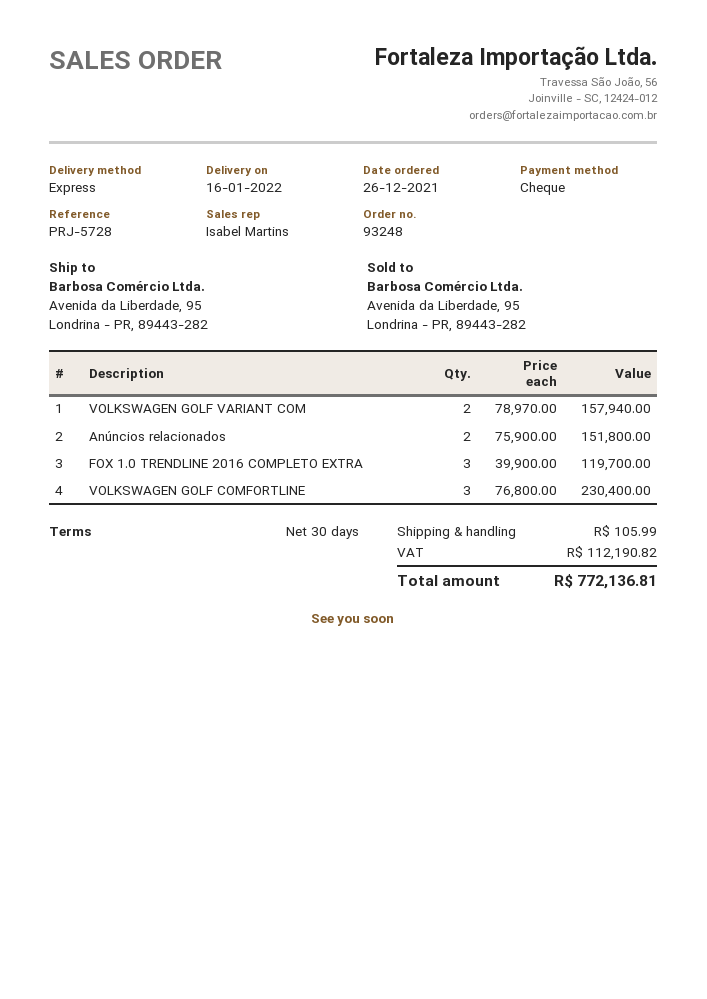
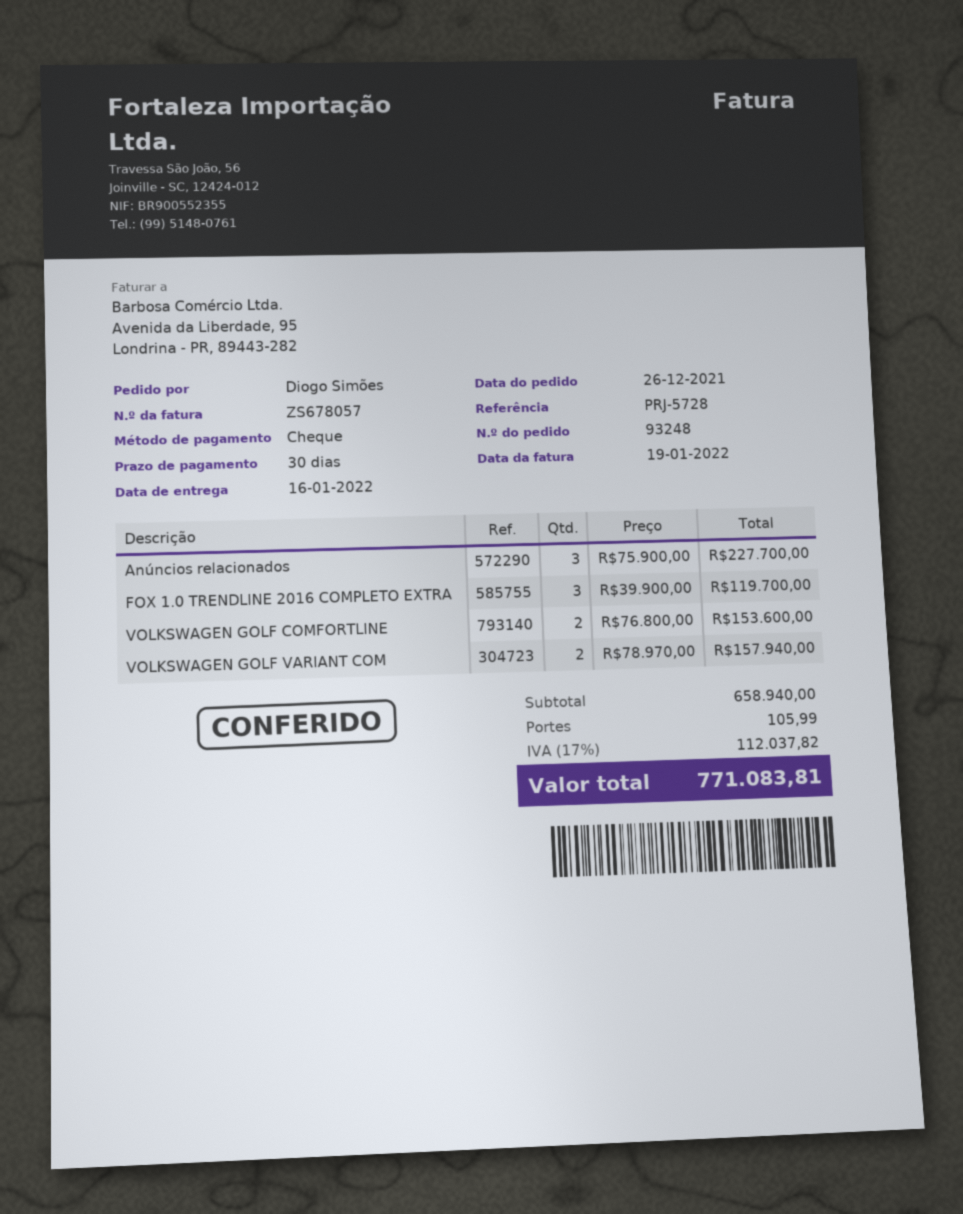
Anúncios relacionados: 2 x 75900.00 = 151800.00 -> 3 x 75900.00 = 227700.00
VOLKSWAGEN GOLF COMFORTLINE: 3 x 76800.00 = 230400.00 -> 2 x 76800.00 = 153600.00
tax: 112190.82 -> 112037.82
total: 772136.81 -> 771083.81

